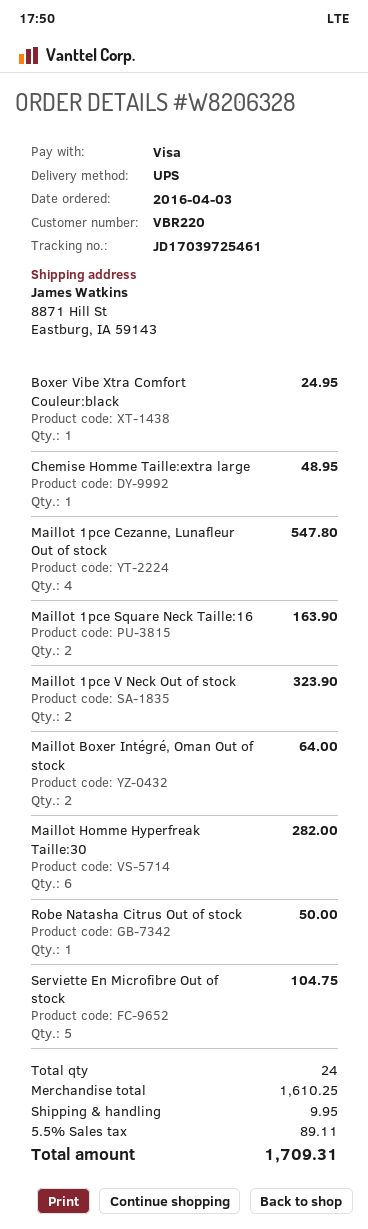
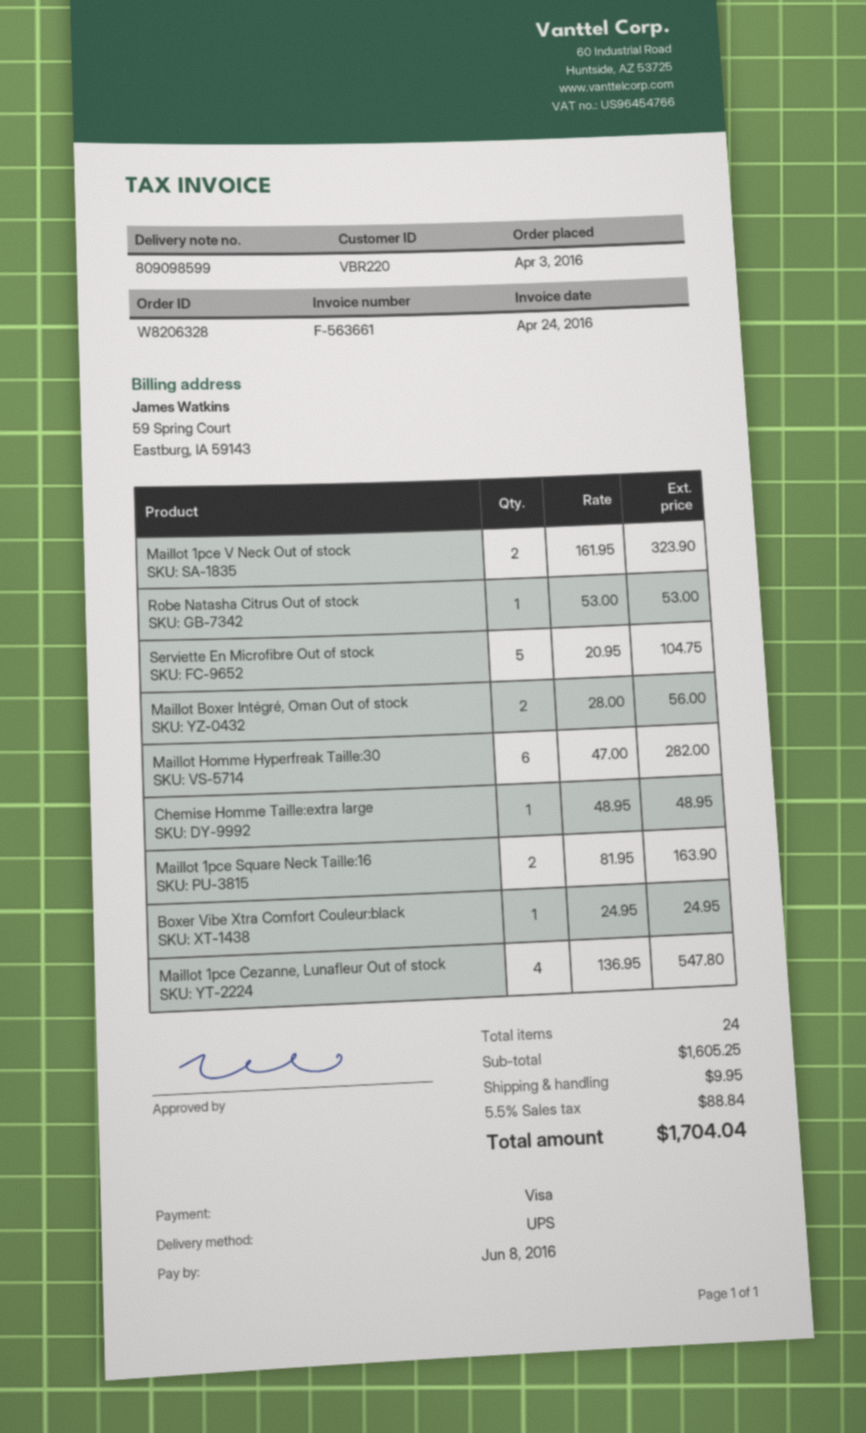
Maillot Boxer Intégré, Oman Out of stock: 2 for 64.00 -> 2 for 56.00
Robe Natasha Citrus Out of stock: 1 for 50.00 -> 1 for 53.00
subtotal: 1610.25 -> 1605.25
tax: 5.5% = 89.11 -> 5.5% = 88.84
total: 1709.31 -> 1704.04

